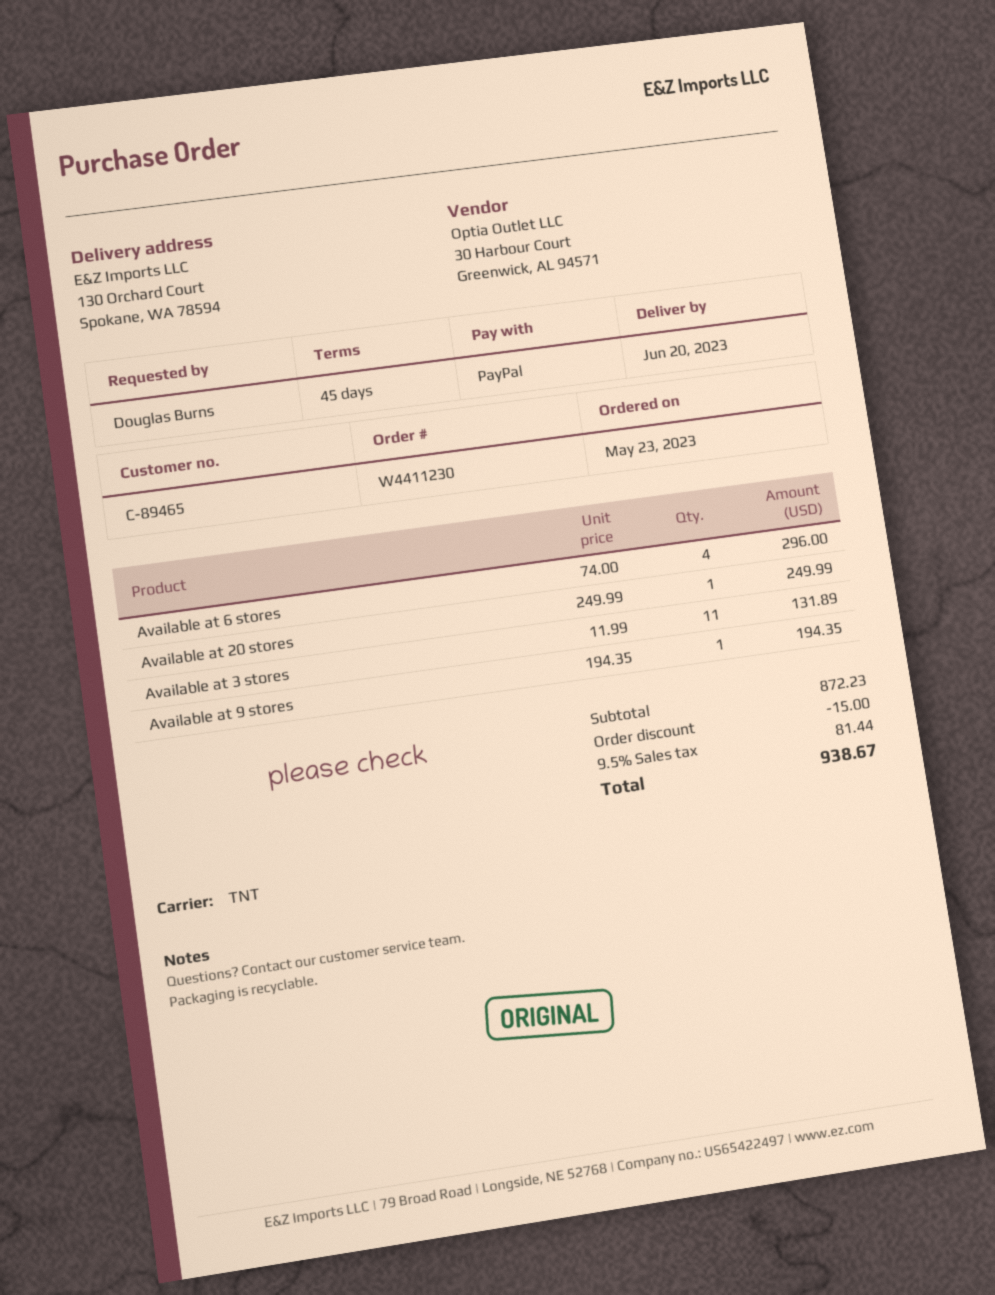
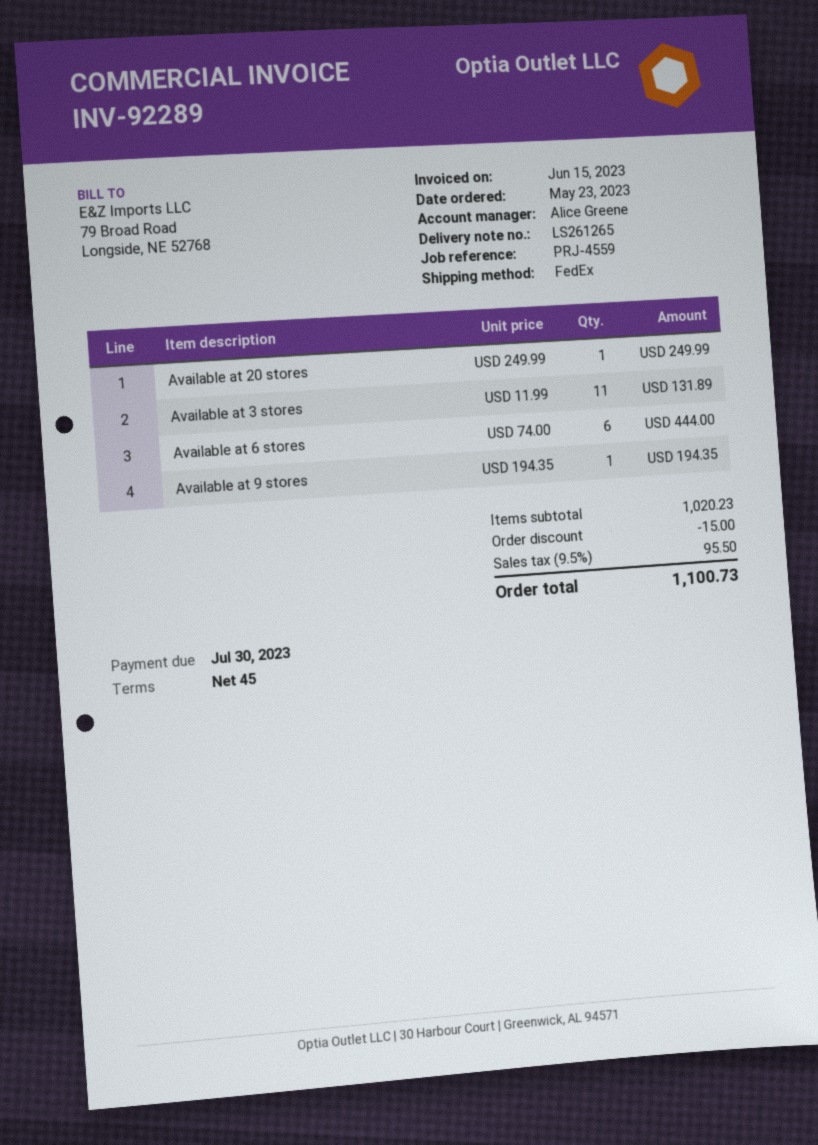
shipping method: TNT -> FedEx
Available at 6 stores: 4 x 74.00 = 296.00 -> 6 x 74.00 = 444.00
subtotal: 872.23 -> 1020.23
tax: 9.5% = 81.44 -> 9.5% = 95.50
total: 938.67 -> 1100.73

